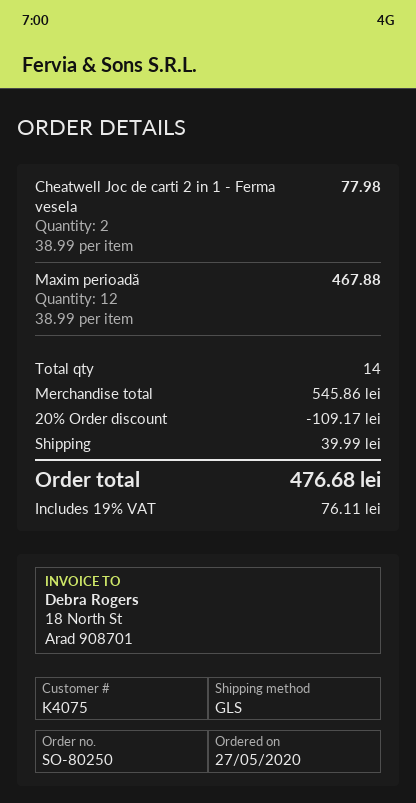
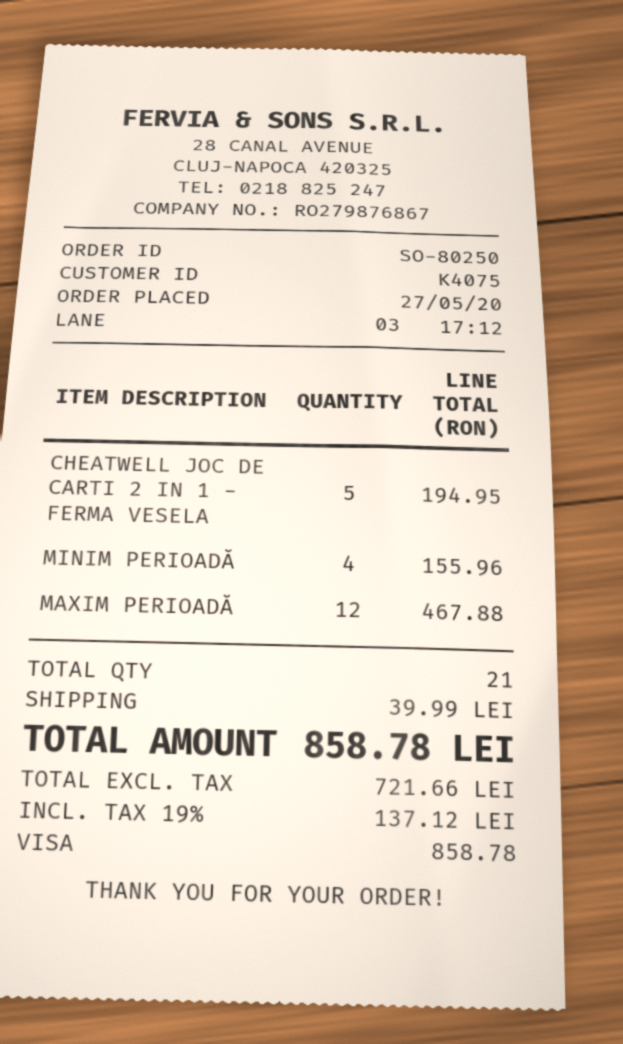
Cheatwell Joc de carti 2 in 1 - Ferma vesela: 2 for 77.98 -> 5 for 194.95
MINIM PERIOADĂ: none -> 4 for 155.96
total quantity: 14 -> 21
discount: 20% = 109.17 -> none
tax: 19% = 76.11 -> 19% = 137.12
total: 476.68 -> 858.78

